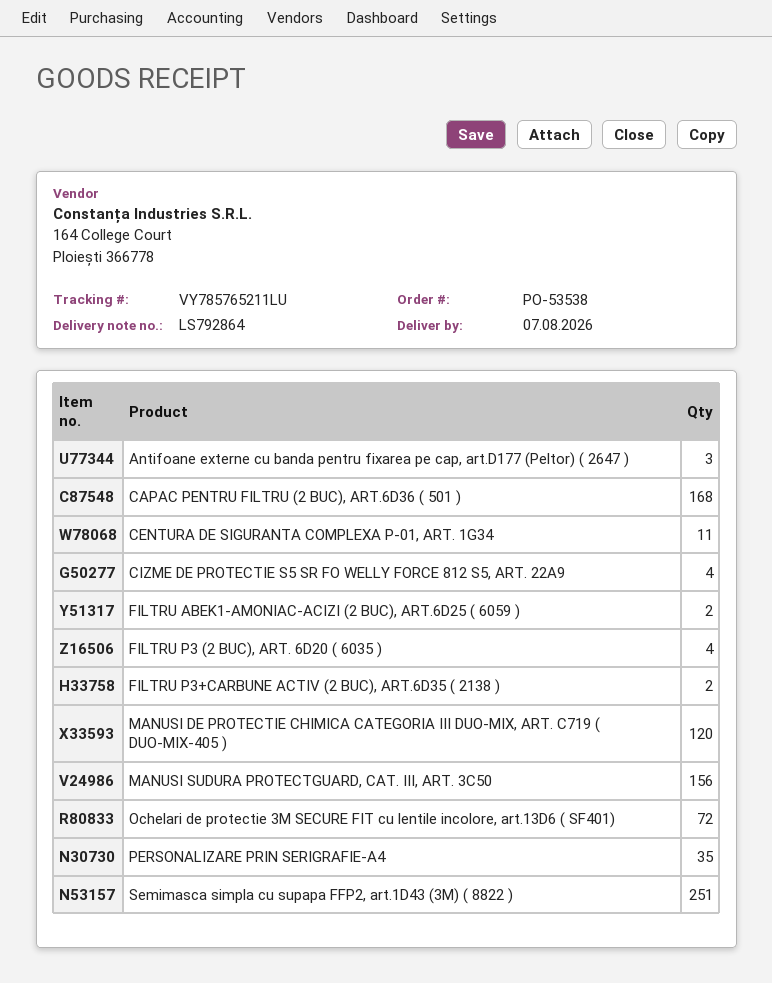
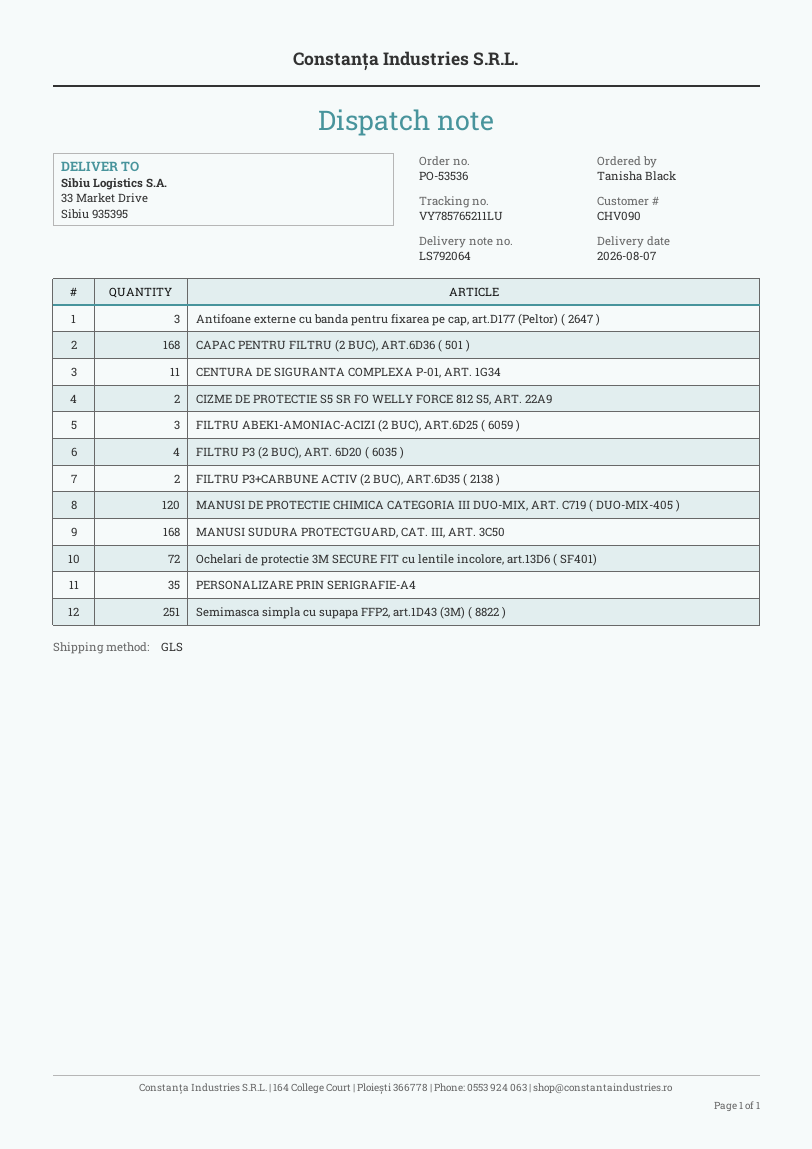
order number: PO-53538 -> PO-53536
delivery note number: LS792864 -> LS792064
CIZME DE PROTECTIE S5 SR FO WELLY FORCE 812 S5, ART. 22A9: 4 -> 2
FILTRU ABEK1-AMONIAC-ACIZI (2 BUC), ART.6D25 ( 6059 ): 2 -> 3
MANUSI SUDURA PROTECTGUARD, CAT. III, ART. 3C50: 156 -> 168

